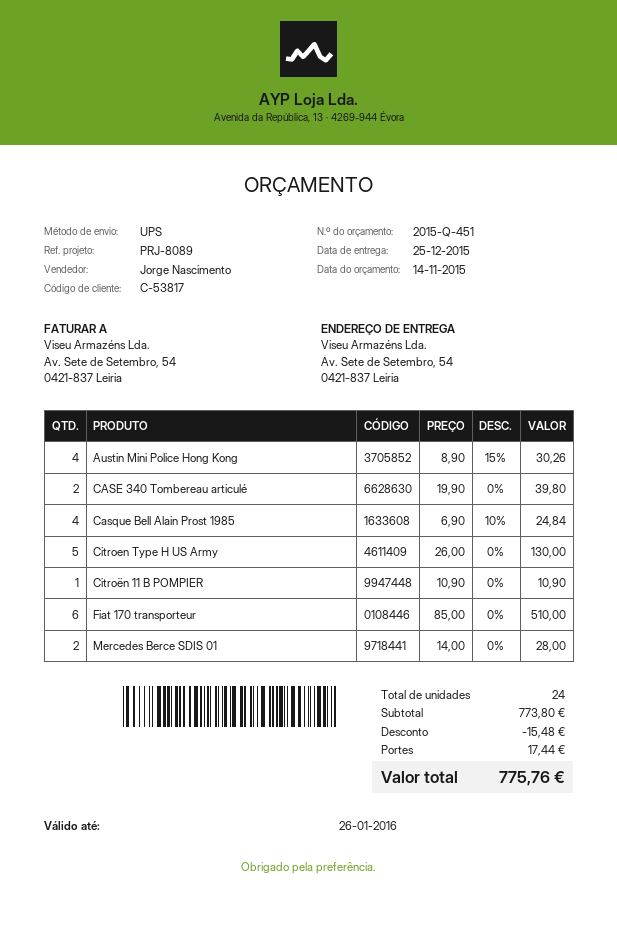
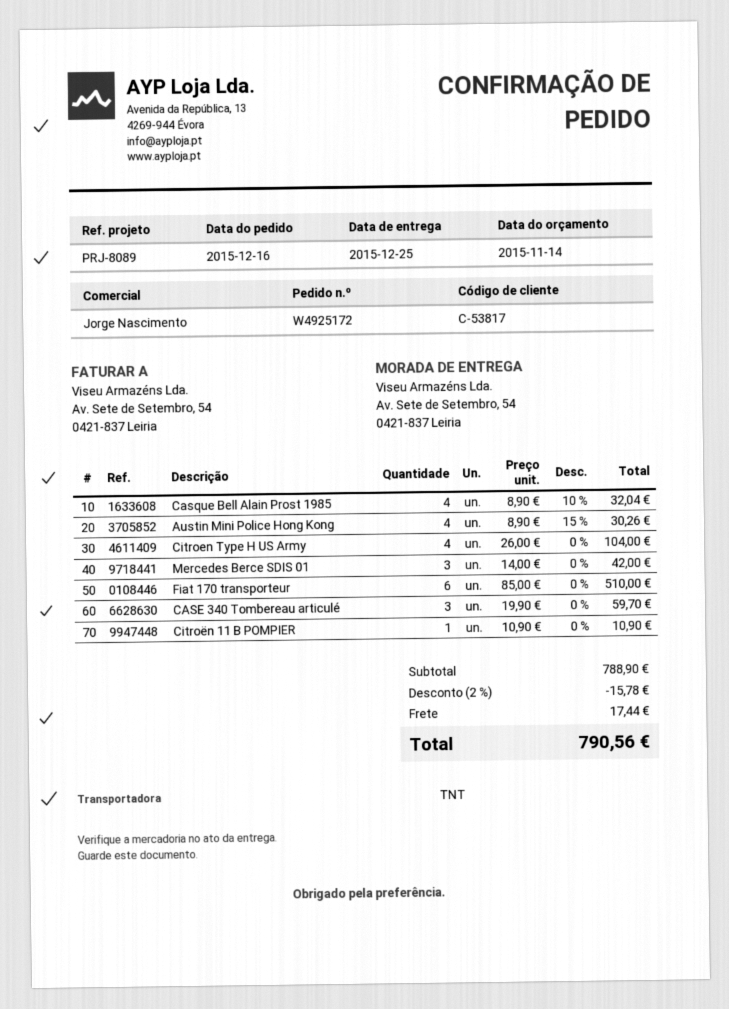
shipping method: UPS -> TNT
CASE 340 Tombereau articulé: 2 x 19.90 = 39.80 -> 3 x 19.90 = 59.70
Casque Bell Alain Prost 1985: 4 x 6.90 - 10% = 24.84 -> 4 x 8.90 - 10% = 32.04
Citroen Type H US Army: 5 x 26.00 = 130.00 -> 4 x 26.00 = 104.00
Mercedes Berce SDIS 01: 2 x 14.00 = 28.00 -> 3 x 14.00 = 42.00
subtotal: 773.80 -> 788.90
discount: 15.48 -> 15.78
total: 775.76 -> 790.56

